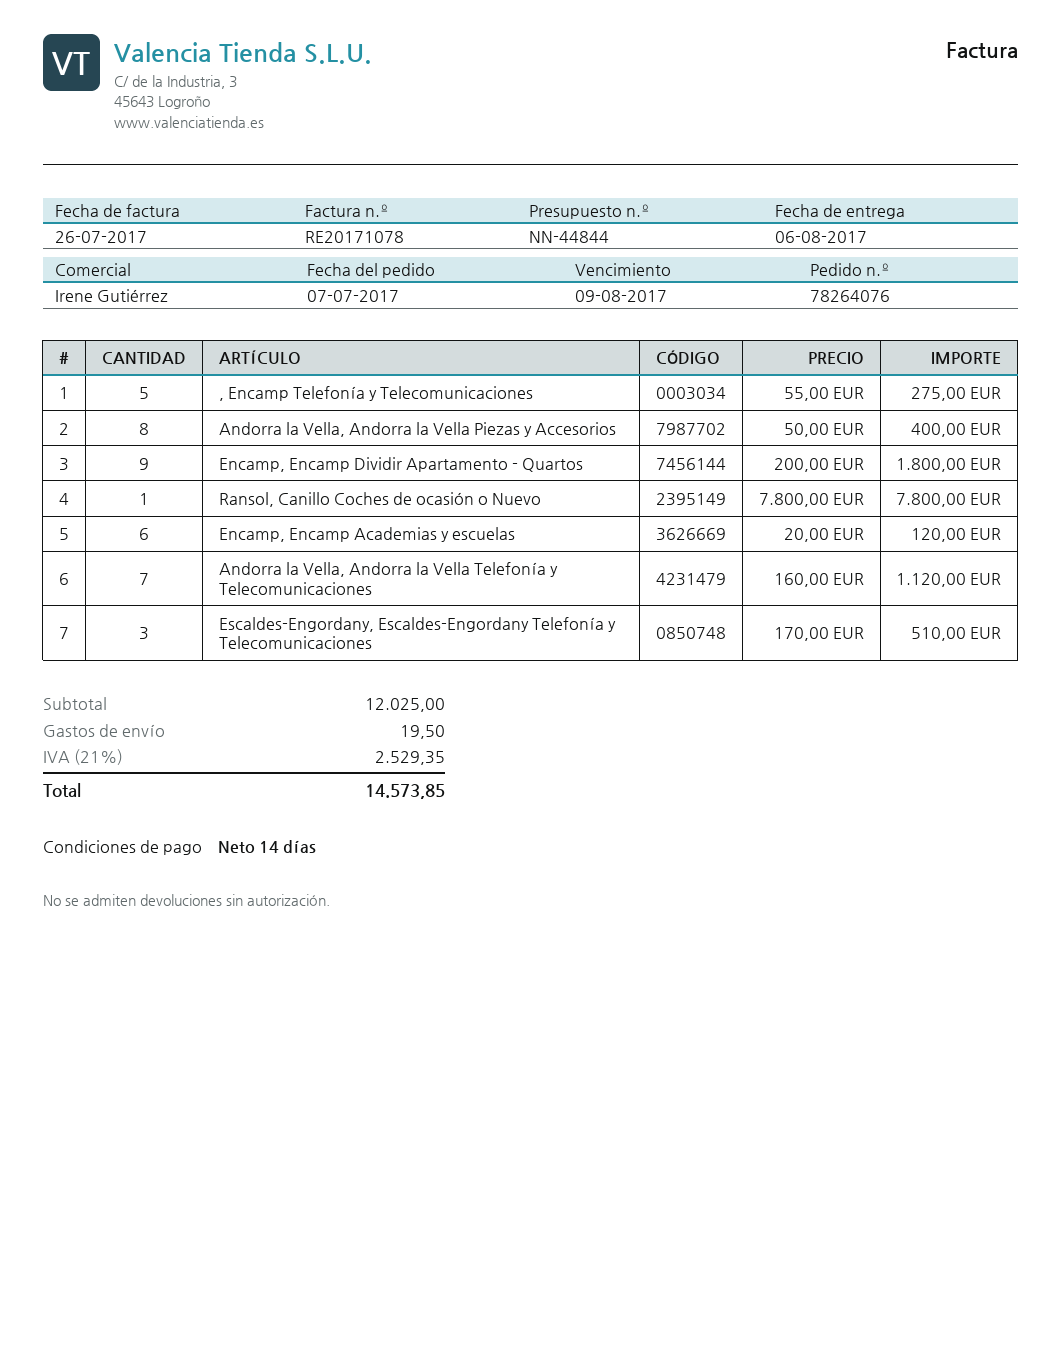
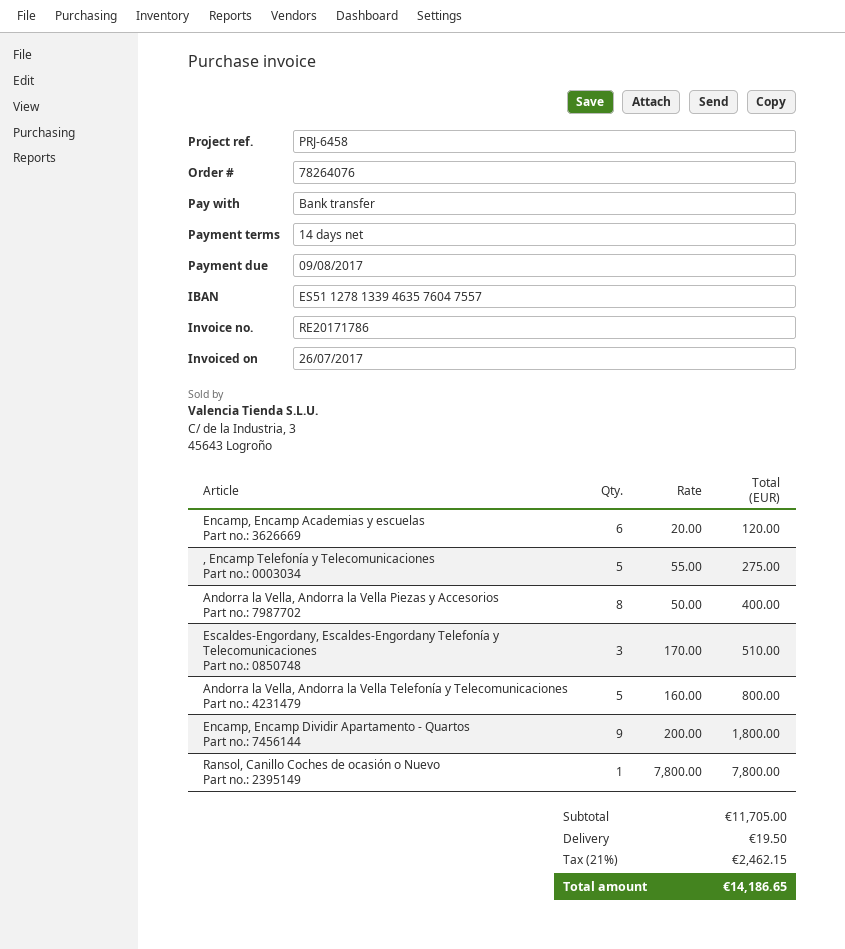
invoice number: RE20171078 -> RE20171786
Andorra la Vella, Andorra la Vella Telefonía y Telecomunicaciones: 7 x 160.00 = 1120.00 -> 5 x 160.00 = 800.00
subtotal: 12025.00 -> 11705.00
tax: 21% = 2529.35 -> 21% = 2462.15
total: 14573.85 -> 14186.65

